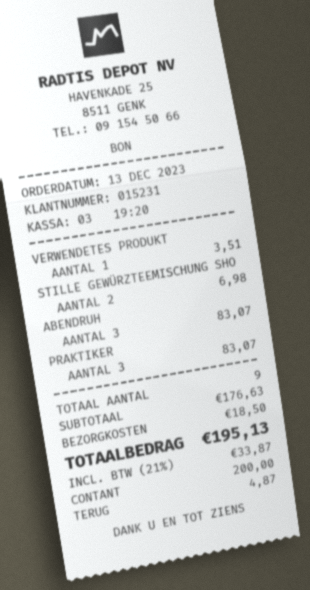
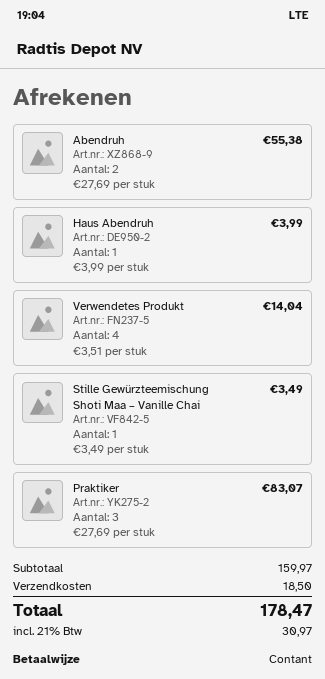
VERWENDETES PRODUKT: 1 for 3.51 -> 4 for 14.04
STILLE GEWÜRZTEEMISCHUNG SHO: 2 for 6.98 -> 1 for 3.49
ABENDRUH: 3 for 83.07 -> 2 for 55.38
Haus Abendruh: none -> 1 for 3.99
subtotal: 176.63 -> 159.97
tax: 21% = 33.87 -> 21% = 30.97
total: 195.13 -> 178.47

